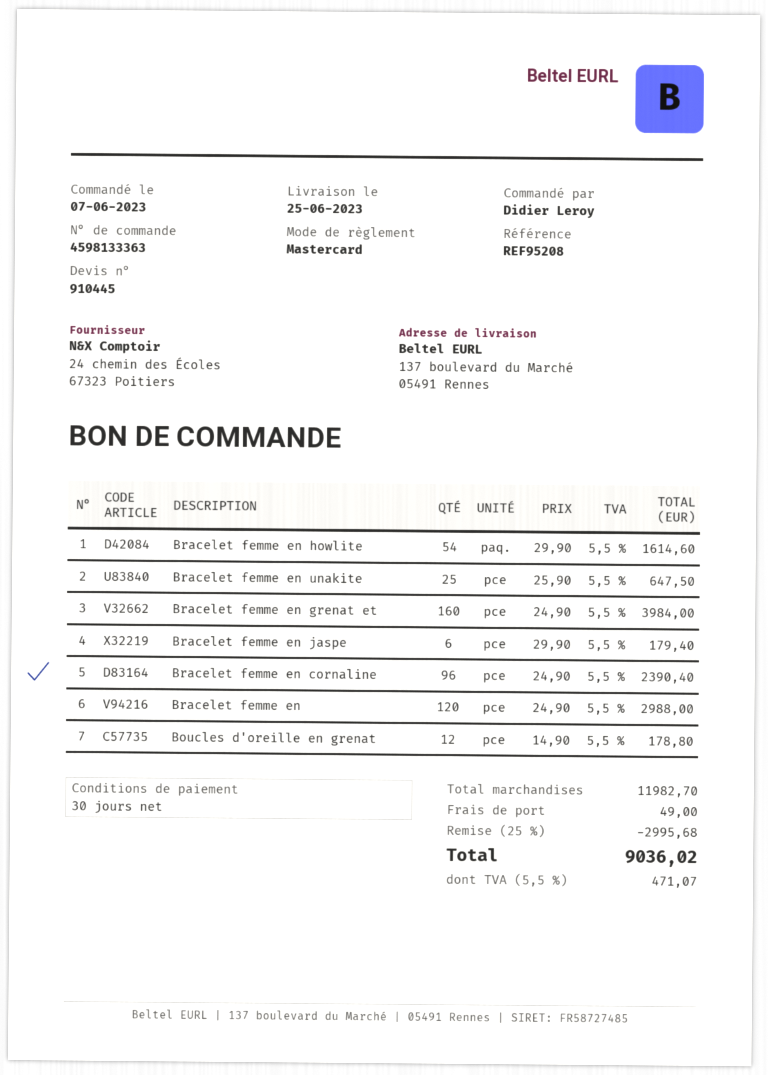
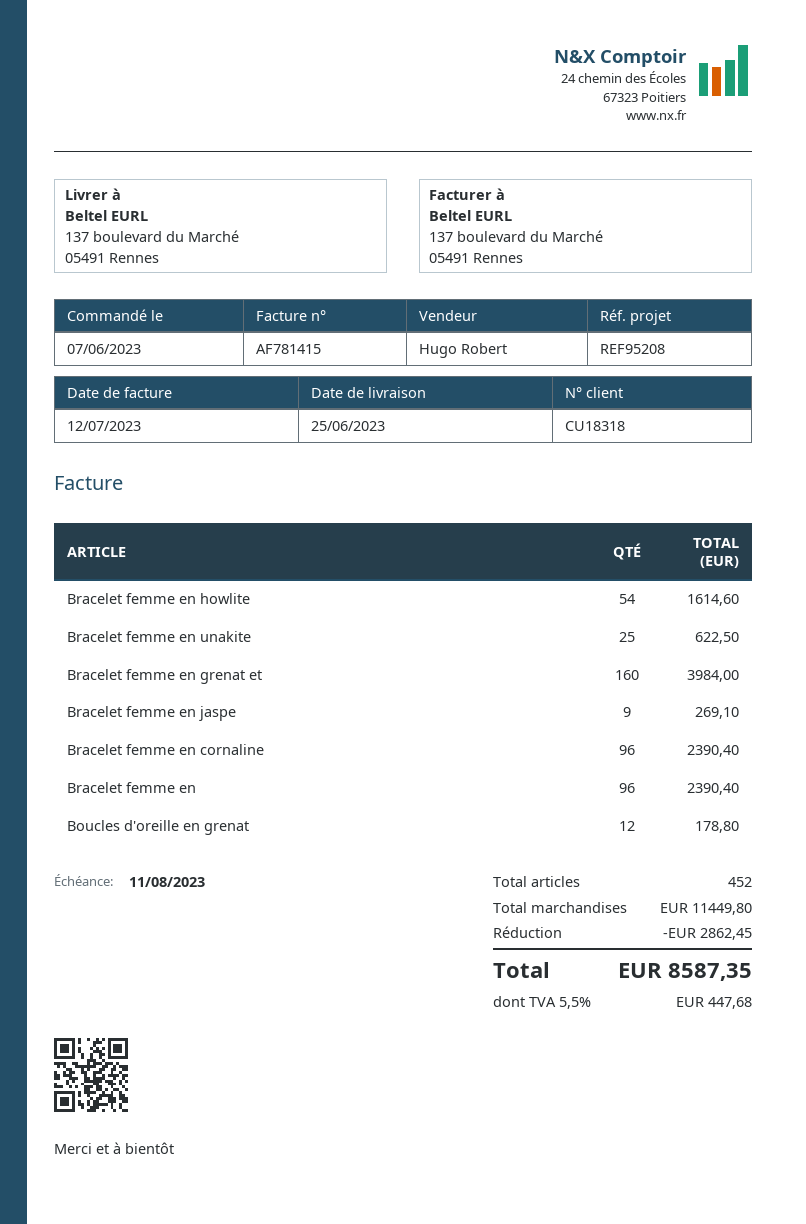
Bracelet femme en unakite: 25 for 647.50 -> 25 for 622.50
Bracelet femme en jaspe: 6 for 179.40 -> 9 for 269.10
Bracelet femme en: 120 for 2988.00 -> 96 for 2390.40
subtotal: 11982.70 -> 11449.80
discount: 2995.68 -> 2862.45
shipping: 49.00 -> none
tax: 5.5% = 471.07 -> 5.5% = 447.68
total: 9036.02 -> 8587.35

